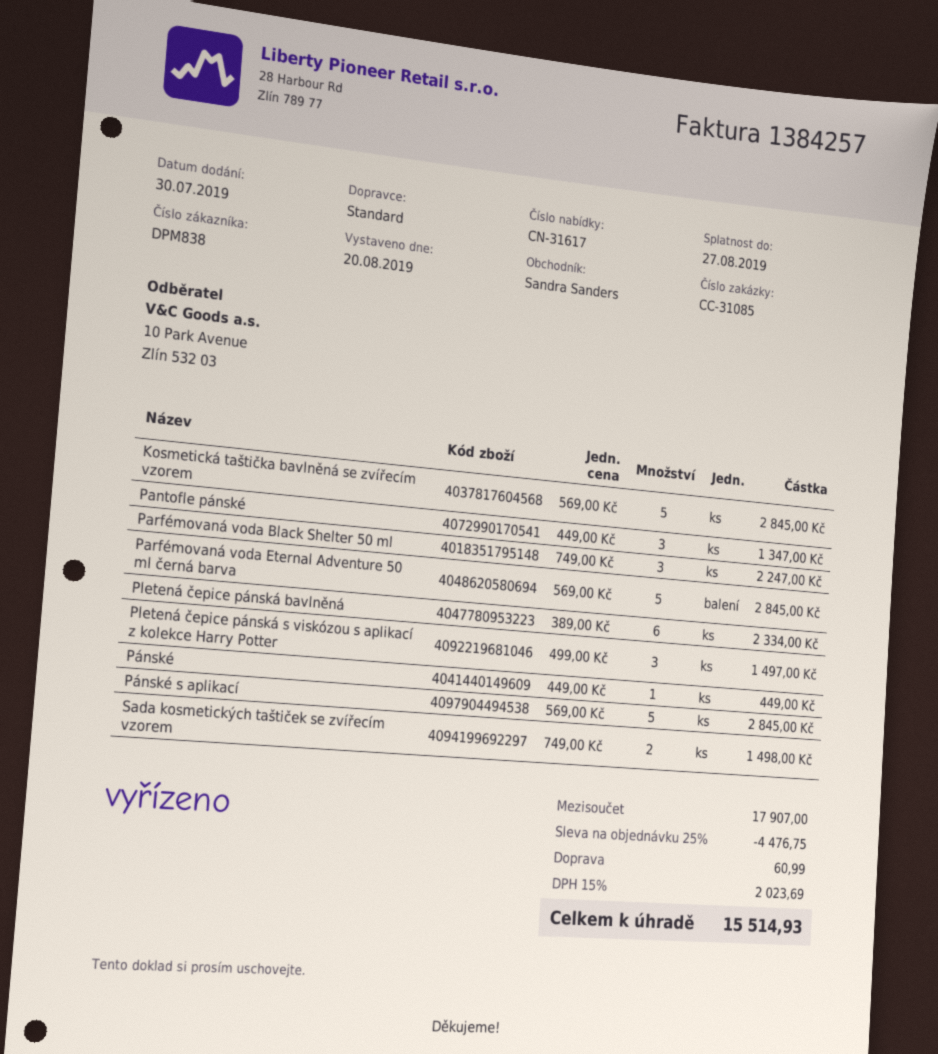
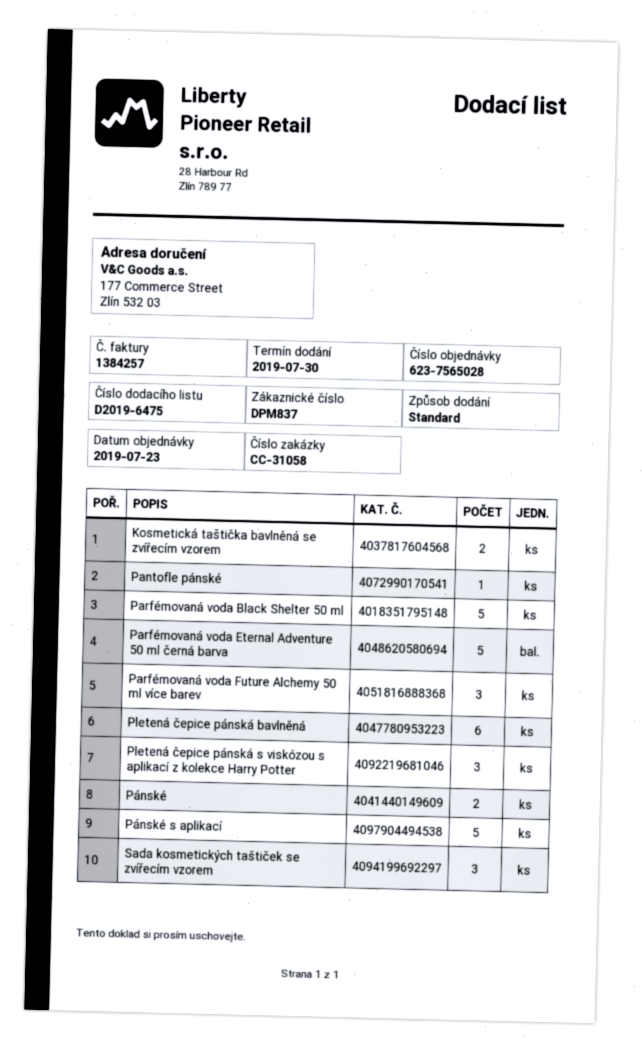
customer number: DPM838 -> DPM837
reference: CC-31085 -> CC-31058
Kosmetická taštička bavlněná se zvířecím vzorem: 5 -> 2
Pantofle pánské: 3 -> 1
Parfémovaná voda Black Shelter 50 ml: 3 -> 5
Pánské: 1 -> 2
Sada kosmetických taštiček se zvířecím vzorem: 2 -> 3
Parfémovaná voda Future Alchemy 50 ml více barev: none -> 3

